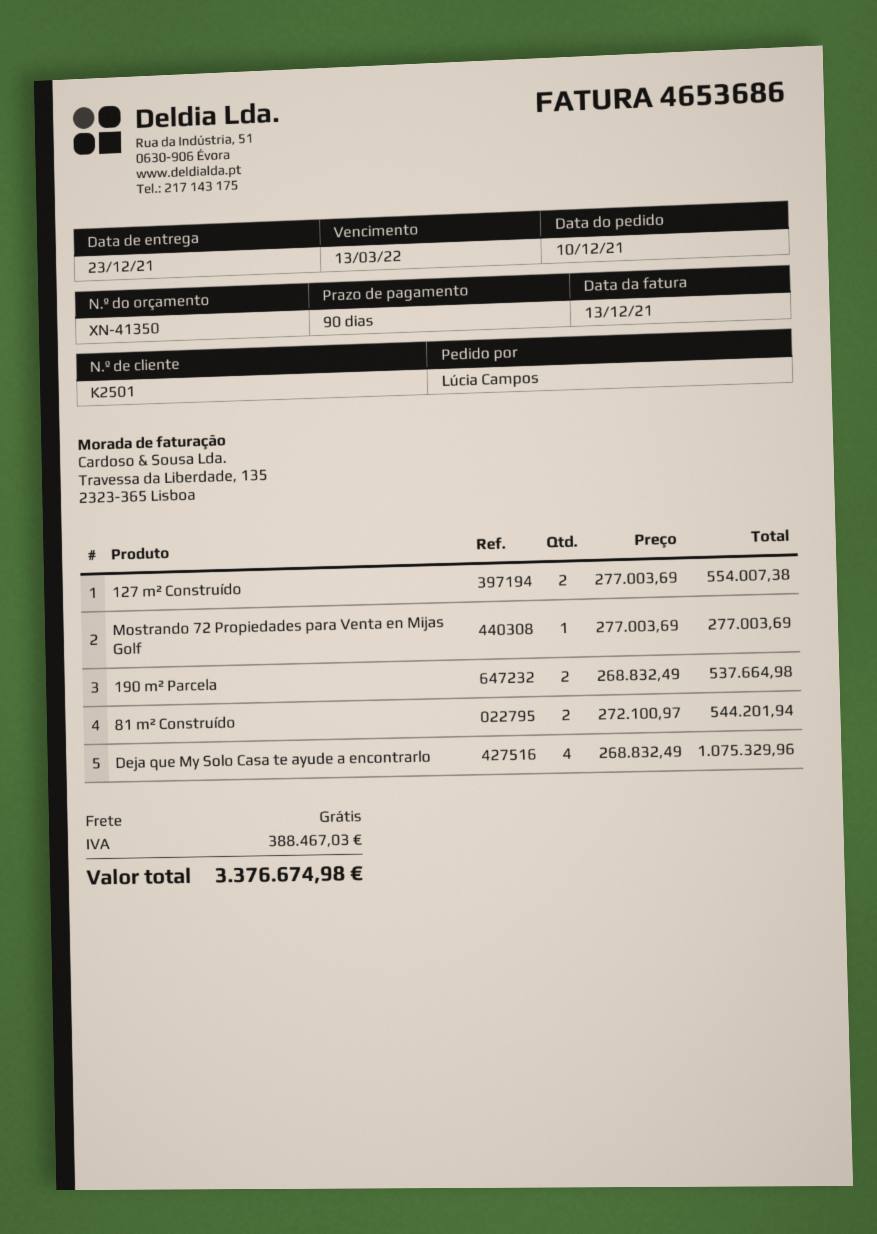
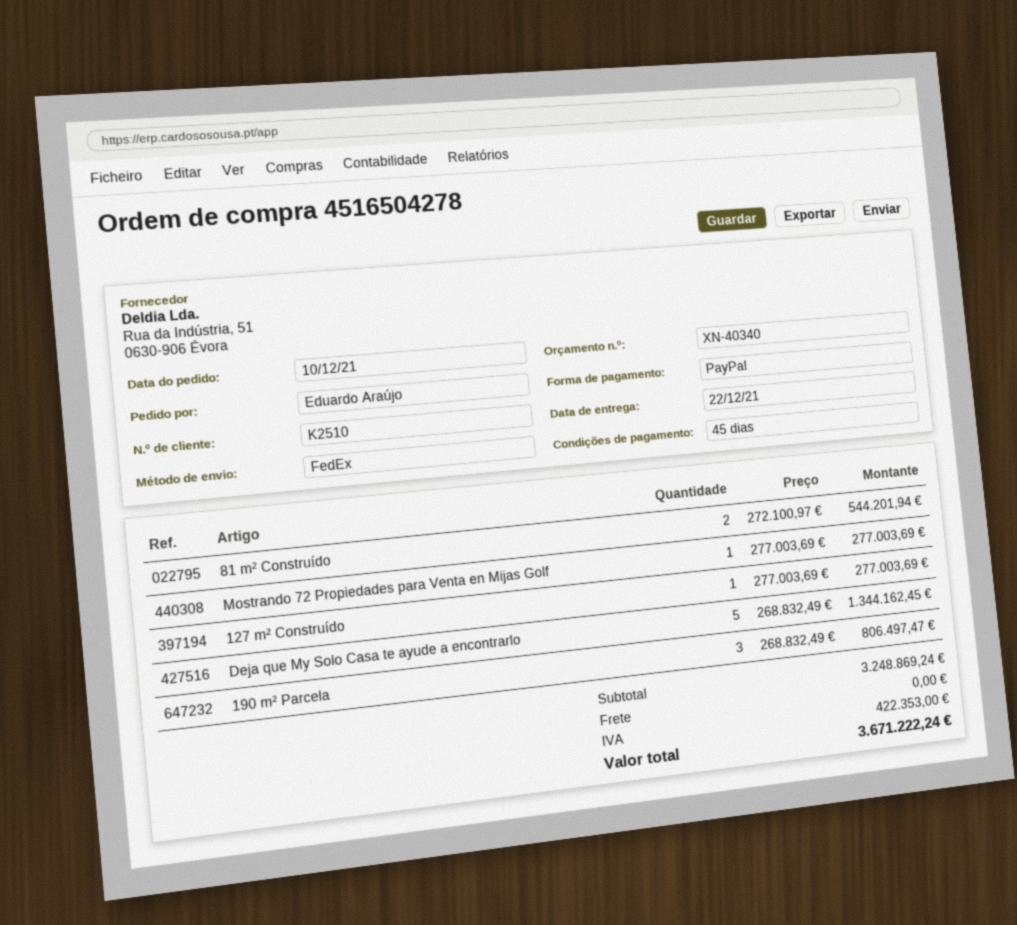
quote number: XN-41350 -> XN-40340
delivery date: 2021-12-23 -> 2021-12-22
payment terms: 90 days -> 45 days
customer number: K2501 -> K2510
ordered by: Lúcia Campos -> Eduardo Araújo
127 m² Construído: 2 x 277003.69 = 554007.38 -> 1 x 277003.69 = 277003.69
190 m² Parcela: 2 x 268832.49 = 537664.98 -> 3 x 268832.49 = 806497.47
Deja que My Solo Casa te ayude a encontrarlo: 4 x 268832.49 = 1075329.96 -> 5 x 268832.49 = 1344162.45
tax: 388467.03 -> 422353.00
total: 3376674.98 -> 3671222.24

